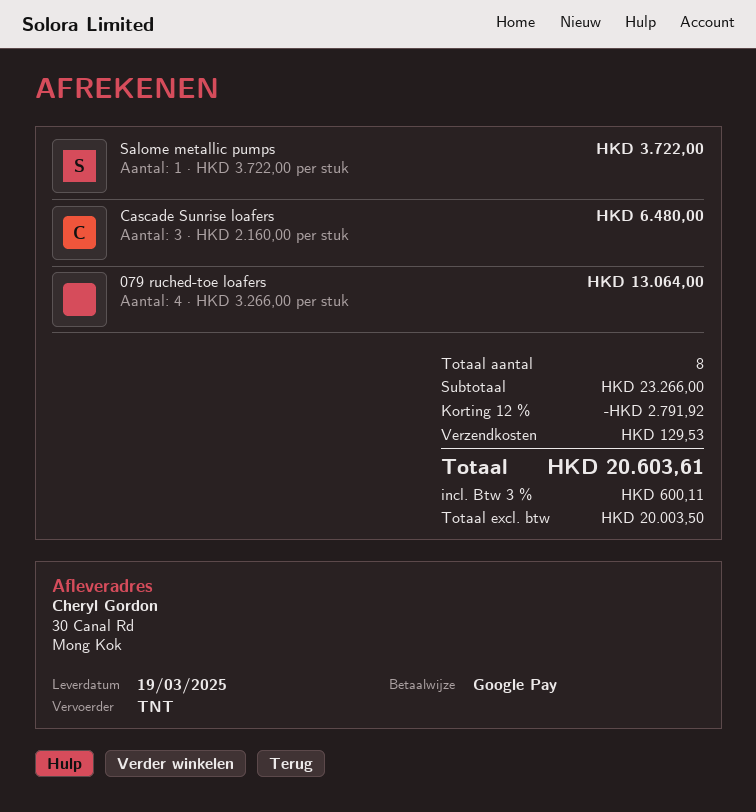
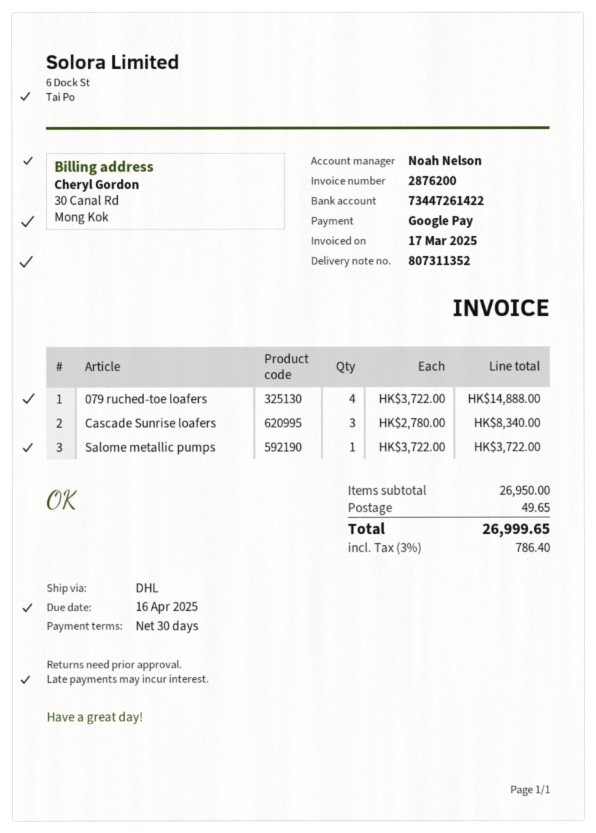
shipping method: TNT -> DHL
Cascade Sunrise loafers: 3 x 2160.00 = 6480.00 -> 3 x 2780.00 = 8340.00
079 ruched-toe loafers: 4 x 3266.00 = 13064.00 -> 4 x 3722.00 = 14888.00
subtotal: 23266.00 -> 26950.00
discount: 12% = 2791.92 -> none
shipping: 129.53 -> 49.65
tax: 3% = 600.11 -> 3% = 786.40
total: 20603.61 -> 26999.65

